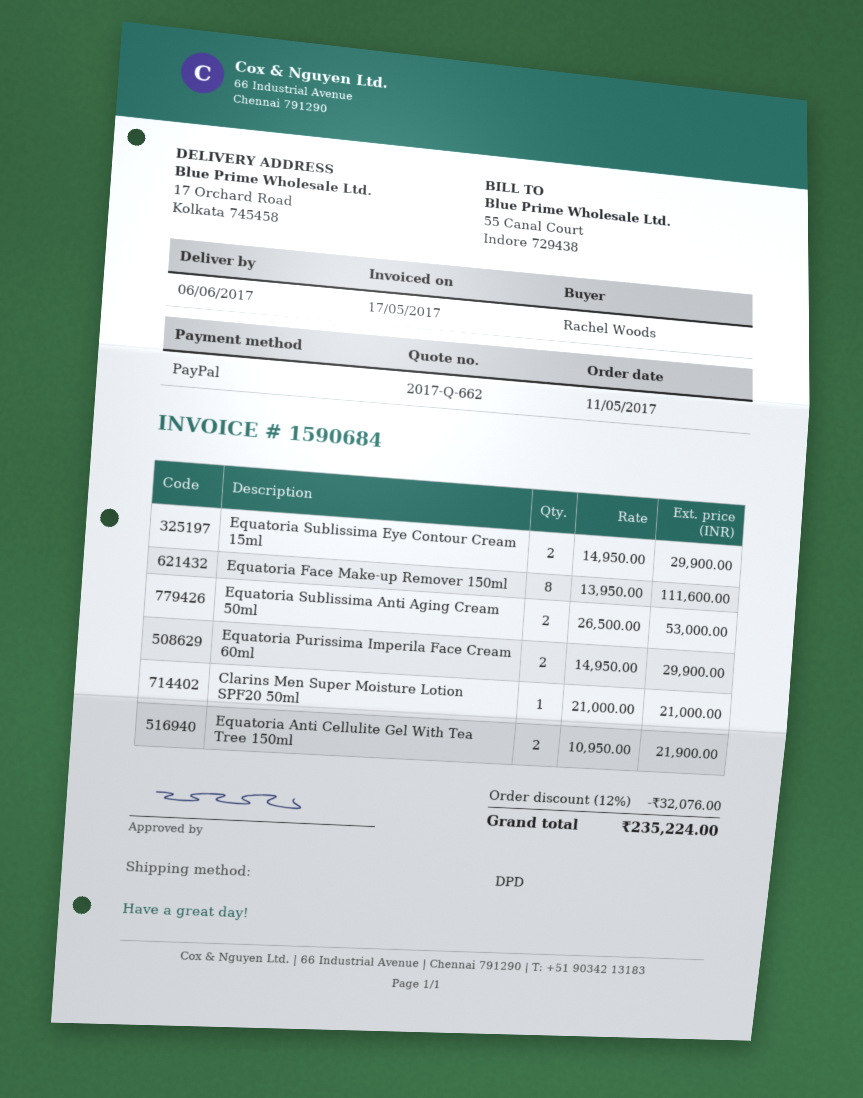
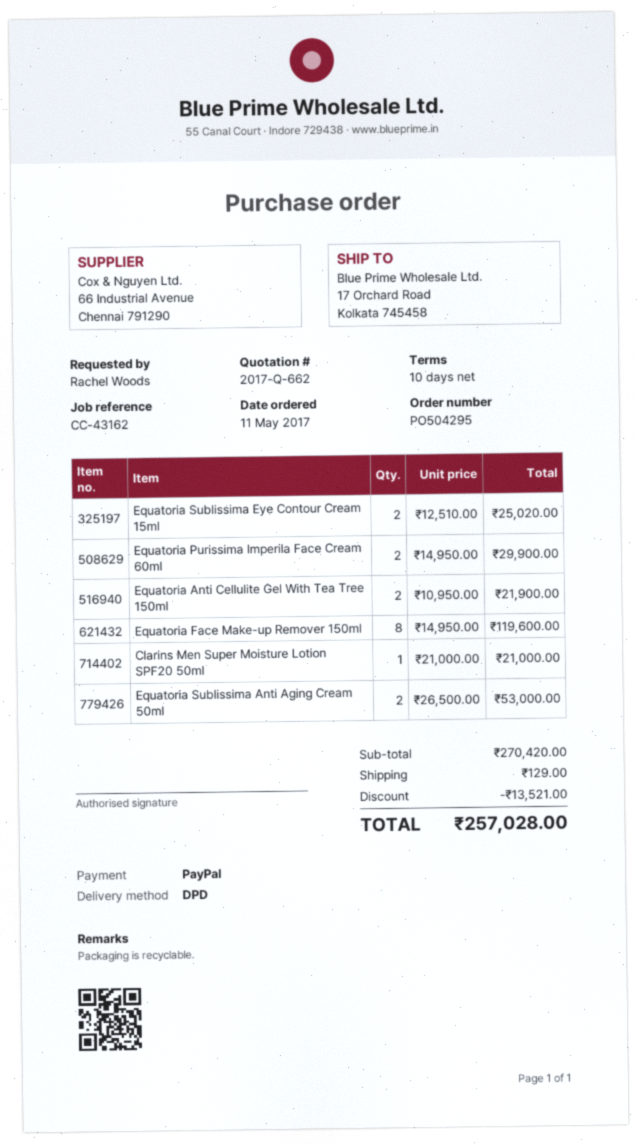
Equatoria Sublissima Eye Contour Cream 15ml: 2 x 14950.00 = 29900.00 -> 2 x 12510.00 = 25020.00
Equatoria Face Make-up Remover 150ml: 8 x 13950.00 = 111600.00 -> 8 x 14950.00 = 119600.00
discount: 32076.00 -> 13521.00
shipping: none -> 129.00
total: 235224.00 -> 257028.00

